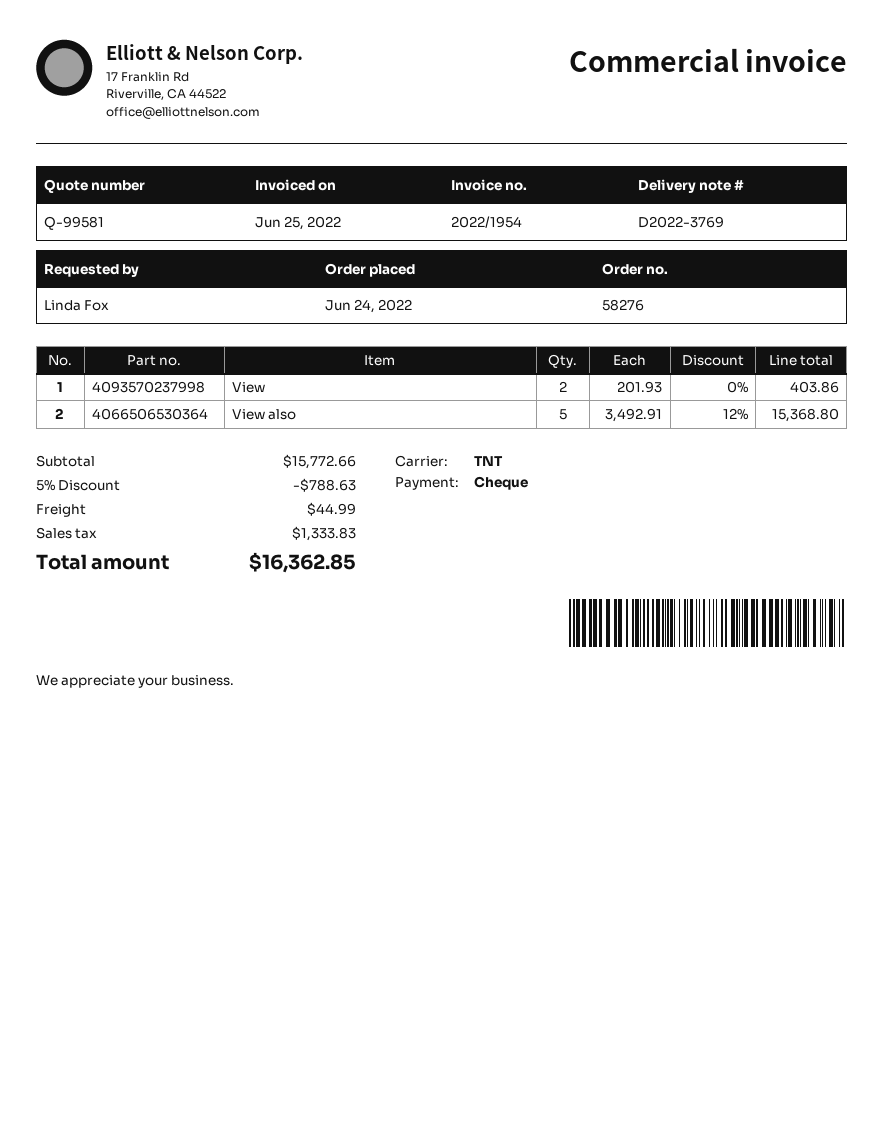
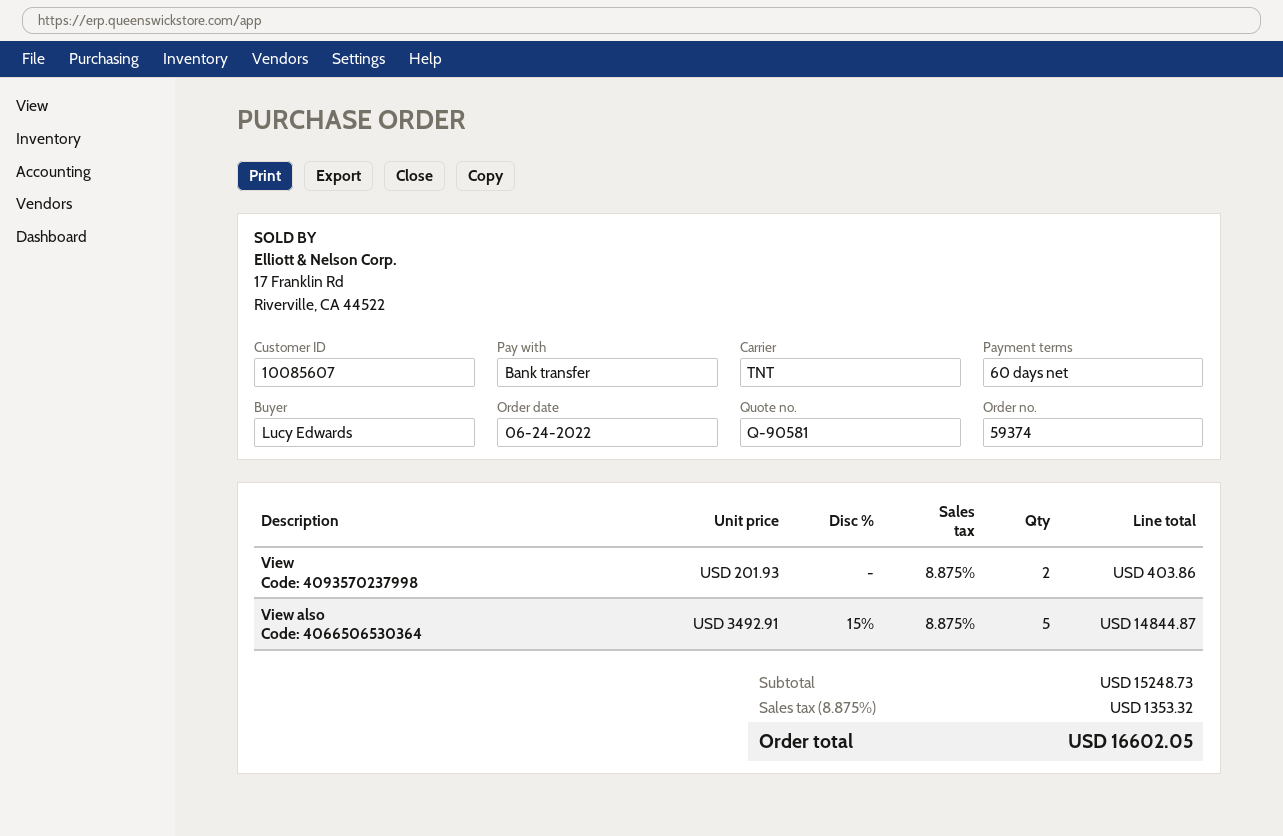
quote number: Q-99581 -> Q-90581
order number: 58276 -> 59374
ordered by: Linda Fox -> Lucy Edwards
payment method: cheque -> bank transfer
View also: 5 x 3492.91 - 12% = 15368.80 -> 5 x 3492.91 - 15% = 14844.87
subtotal: 15772.66 -> 15248.73
discount: 5% = 788.63 -> none
shipping: 44.99 -> none
tax: 1333.83 -> 1353.32
total: 16362.85 -> 16602.05

